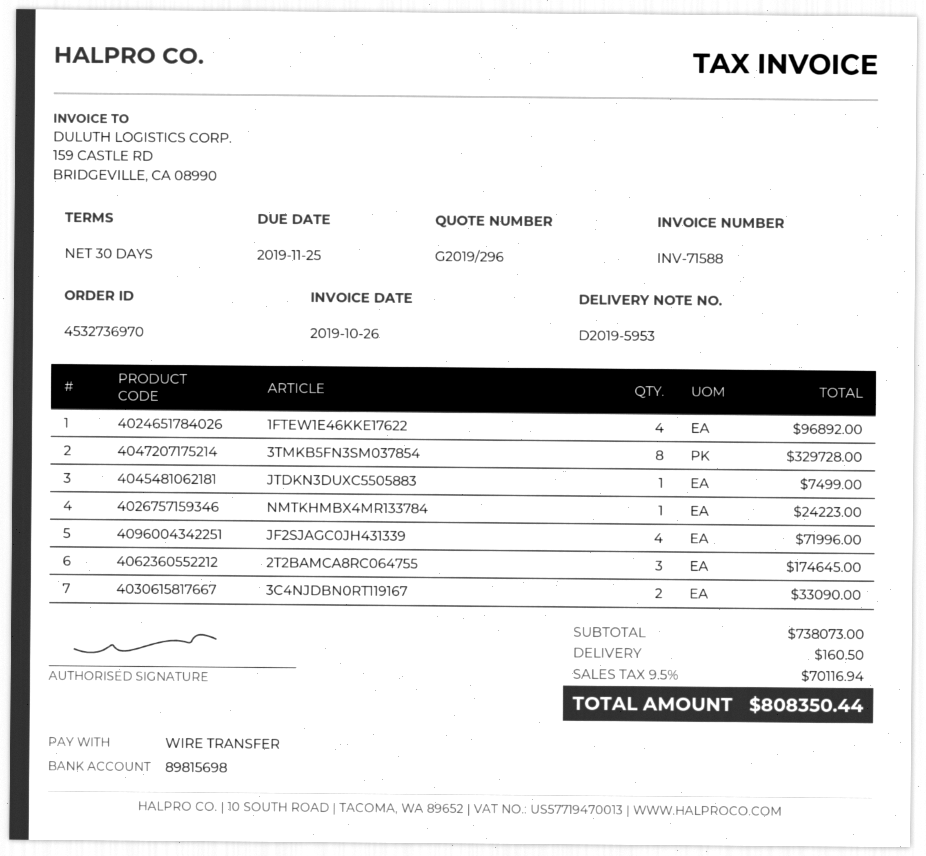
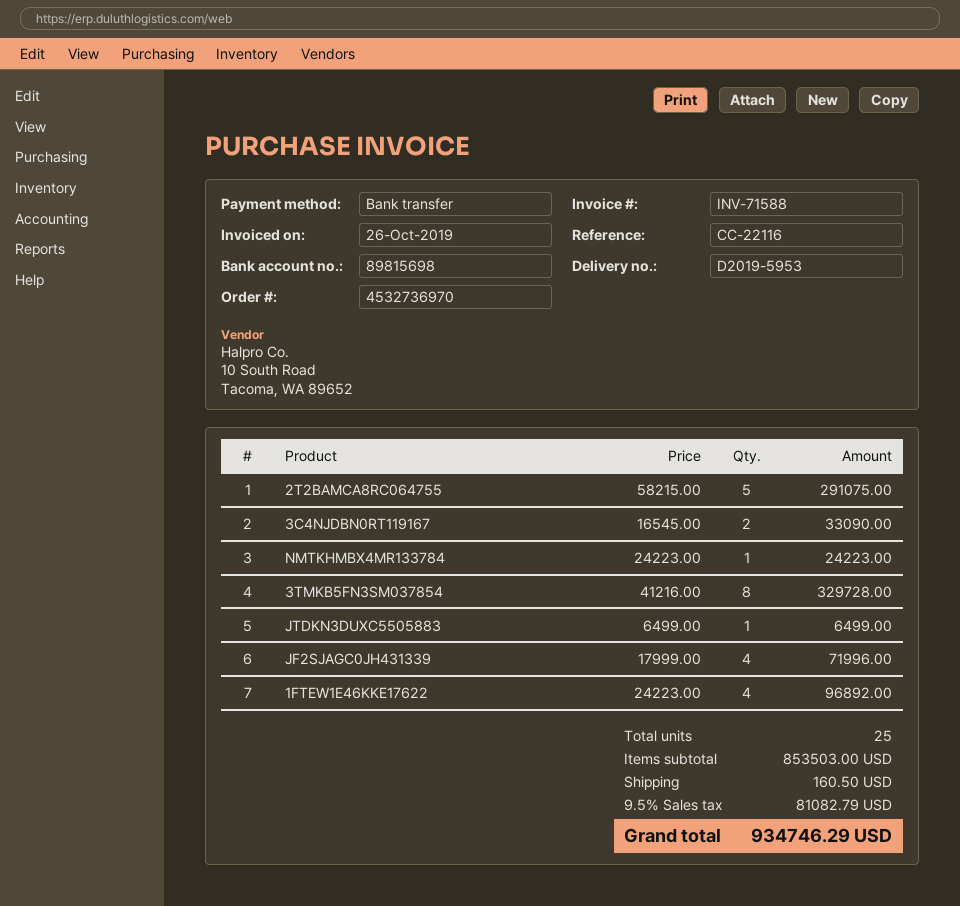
JTDKN3DUXC5505883: 1 for 7499.00 -> 1 for 6499.00
2T2BAMCA8RC064755: 3 for 174645.00 -> 5 for 291075.00
subtotal: 738073.00 -> 853503.00
tax: 9.5% = 70116.94 -> 9.5% = 81082.79
total: 808350.44 -> 934746.29

